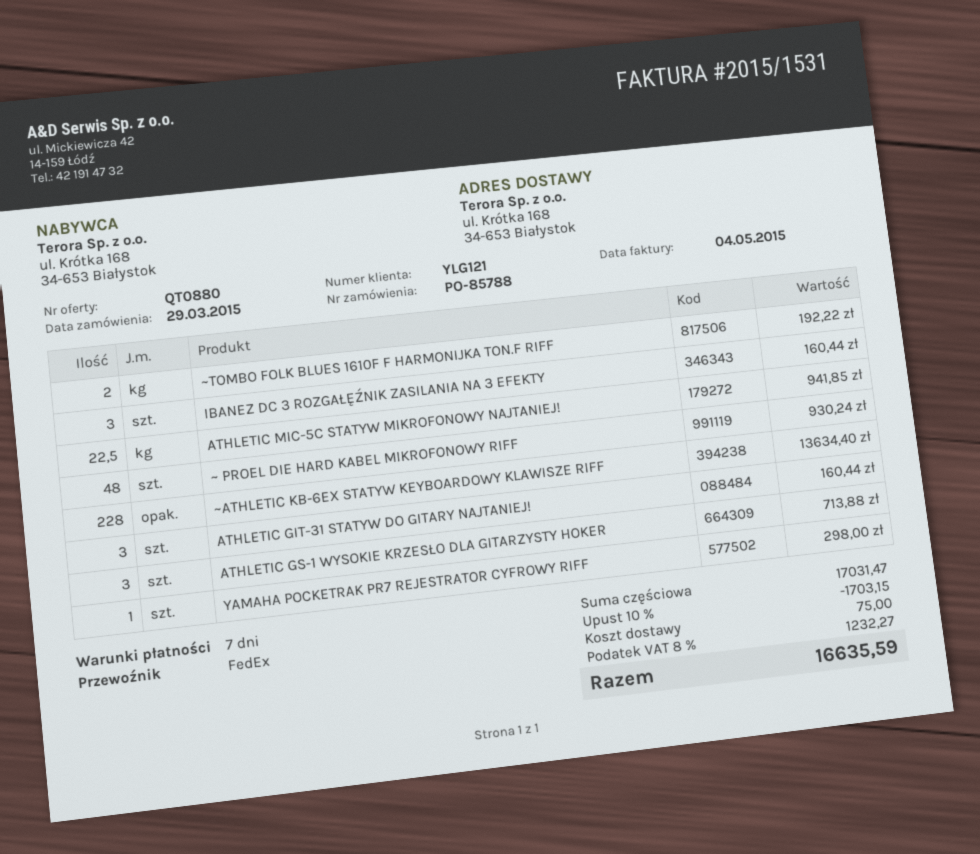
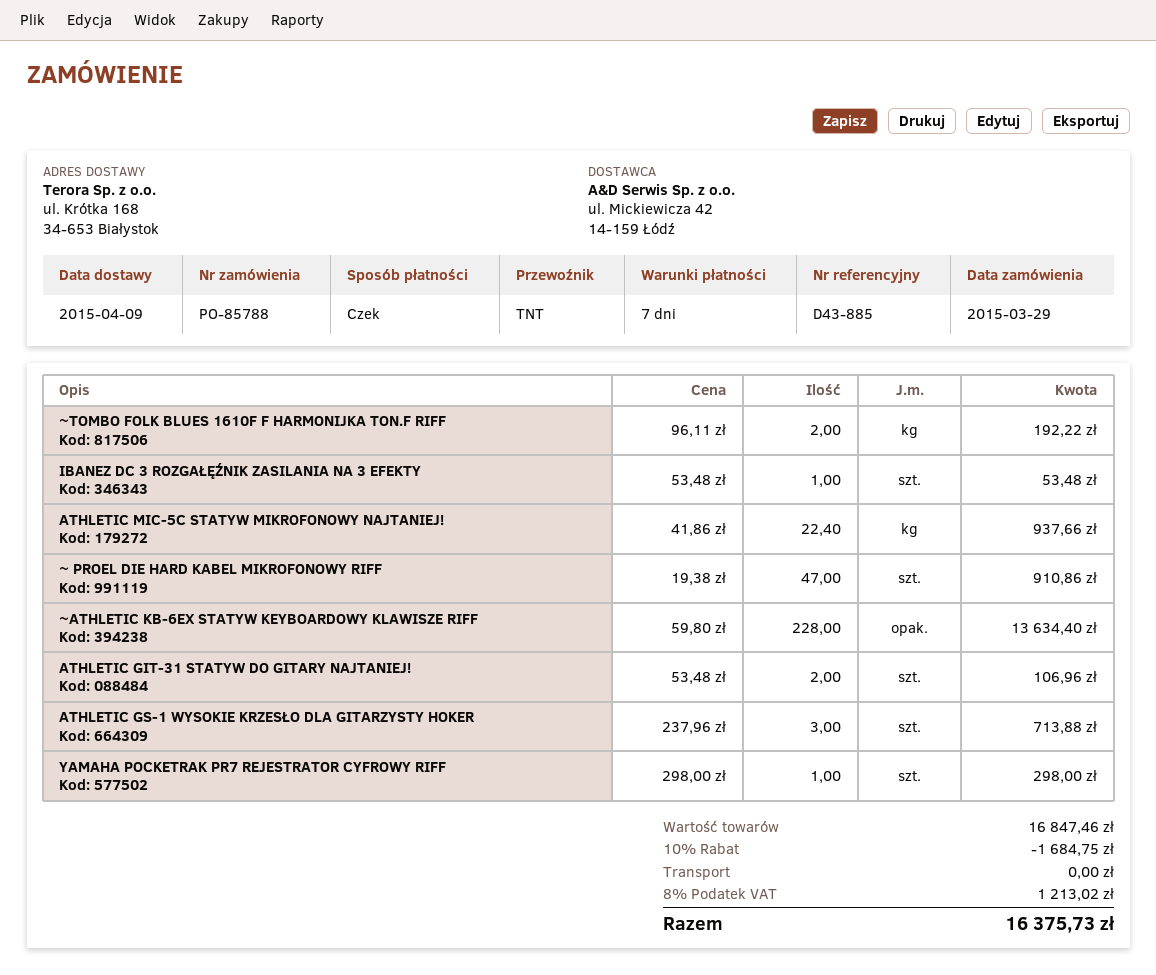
shipping method: FedEx -> TNT
IBANEZ DC 3 ROZGAŁĘŹNIK ZASILANIA NA 3 EFEKTY: 3 for 160.44 -> 1 for 53.48
ATHLETIC MIC-5C STATYW MIKROFONOWY NAJTANIEJ!: 22.5 for 941.85 -> 22.4 for 937.66
~ PROEL DIE HARD KABEL MIKROFONOWY RIFF: 48 for 930.24 -> 47 for 910.86
ATHLETIC GIT-31 STATYW DO GITARY NAJTANIEJ!: 3 for 160.44 -> 2 for 106.96
subtotal: 17031.47 -> 16847.46
discount: 10% = 1703.15 -> 10% = 1684.75
shipping: 75.00 -> 0.00
tax: 8% = 1232.27 -> 8% = 1213.02
total: 16635.59 -> 16375.73

